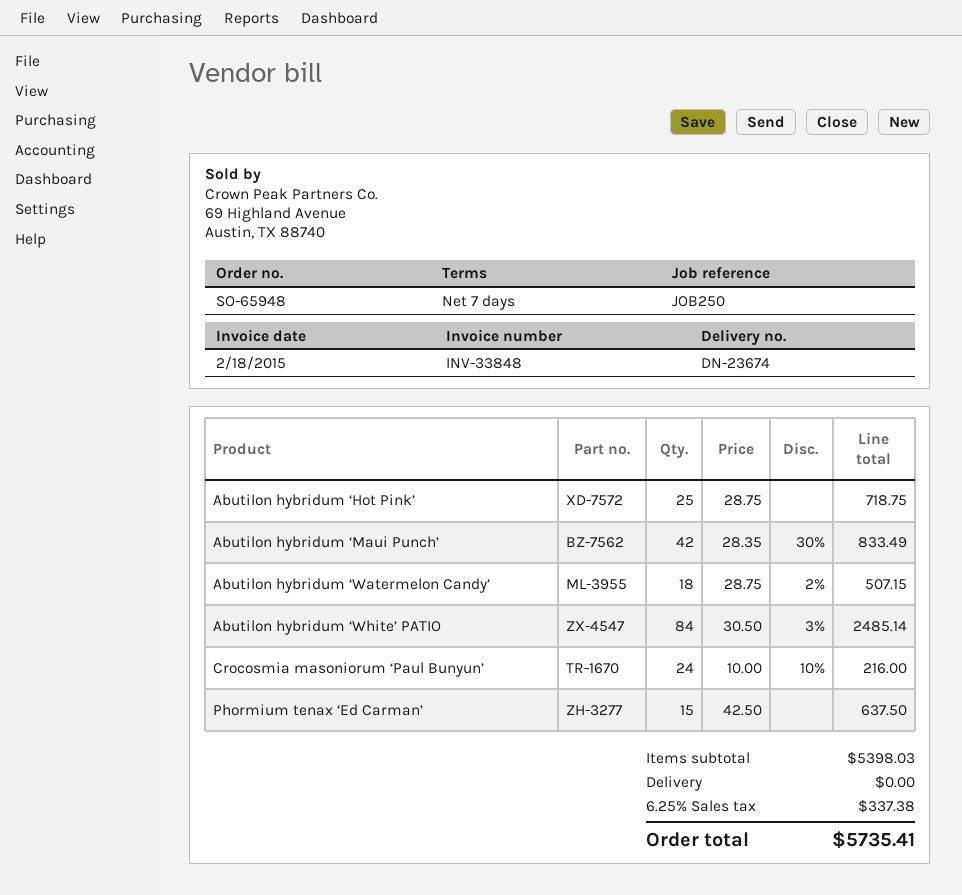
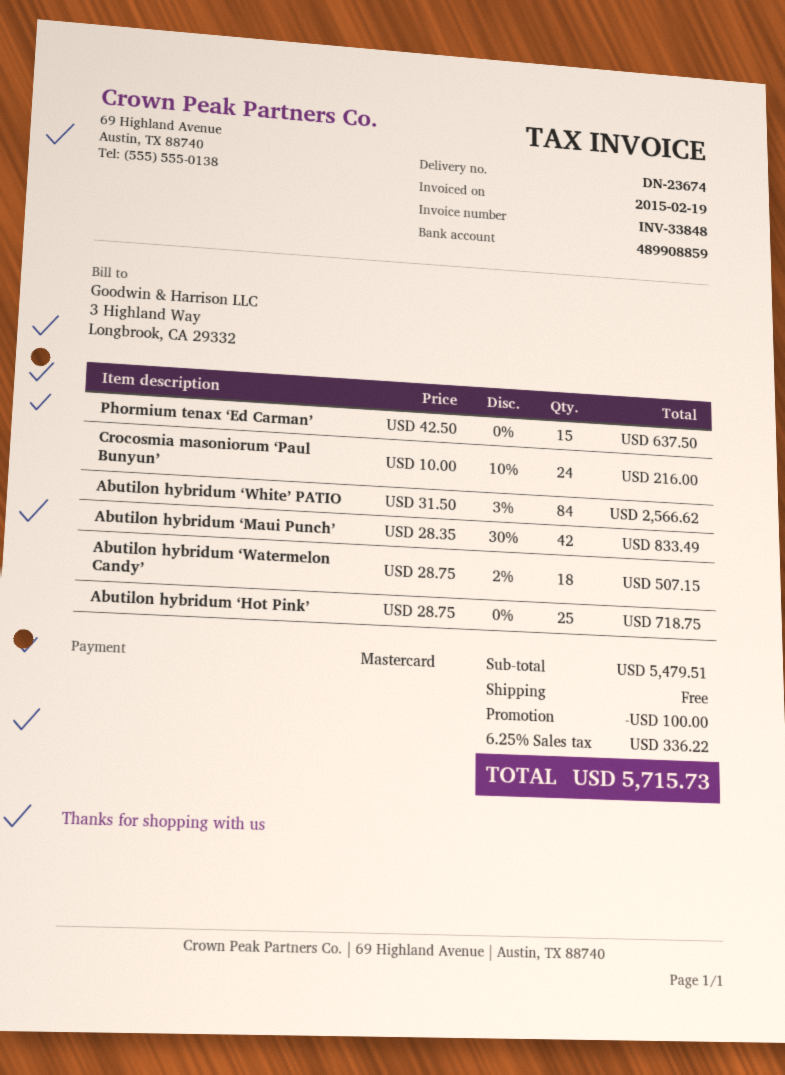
invoice date: 2015-02-18 -> 2015-02-19
Abutilon hybridum ‘White’ PATIO: 84 x 30.50 - 3% = 2485.14 -> 84 x 31.50 - 3% = 2566.62
subtotal: 5398.03 -> 5479.51
discount: none -> 100.00
tax: 6.25% = 337.38 -> 6.25% = 336.22
total: 5735.41 -> 5715.73

